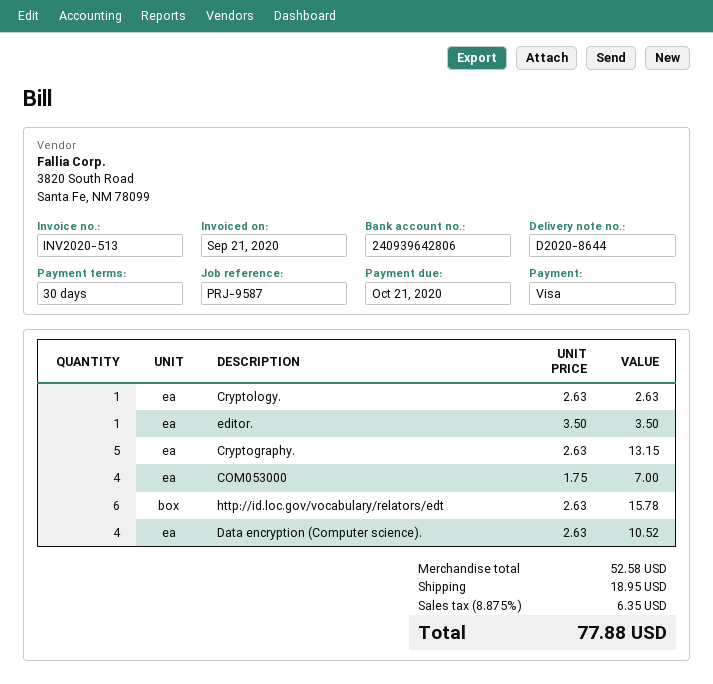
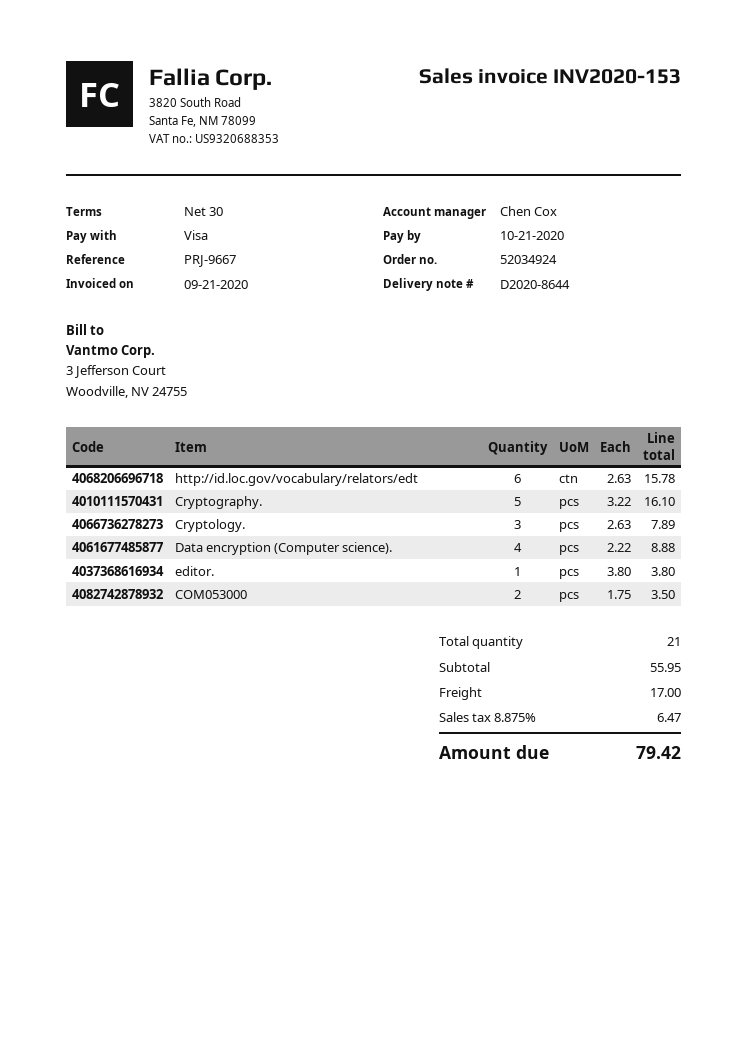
invoice number: INV2020-513 -> INV2020-153
reference: PRJ-9587 -> PRJ-9667
Cryptology.: 1 x 2.63 = 2.63 -> 3 x 2.63 = 7.89
editor.: 1 x 3.50 = 3.50 -> 1 x 3.80 = 3.80
Cryptography.: 5 x 2.63 = 13.15 -> 5 x 3.22 = 16.10
COM053000: 4 x 1.75 = 7.00 -> 2 x 1.75 = 3.50
Data encryption (Computer science).: 4 x 2.63 = 10.52 -> 4 x 2.22 = 8.88
subtotal: 52.58 -> 55.95
shipping: 18.95 -> 17.00
tax: 8.875% = 6.35 -> 8.875% = 6.47
total: 77.88 -> 79.42

